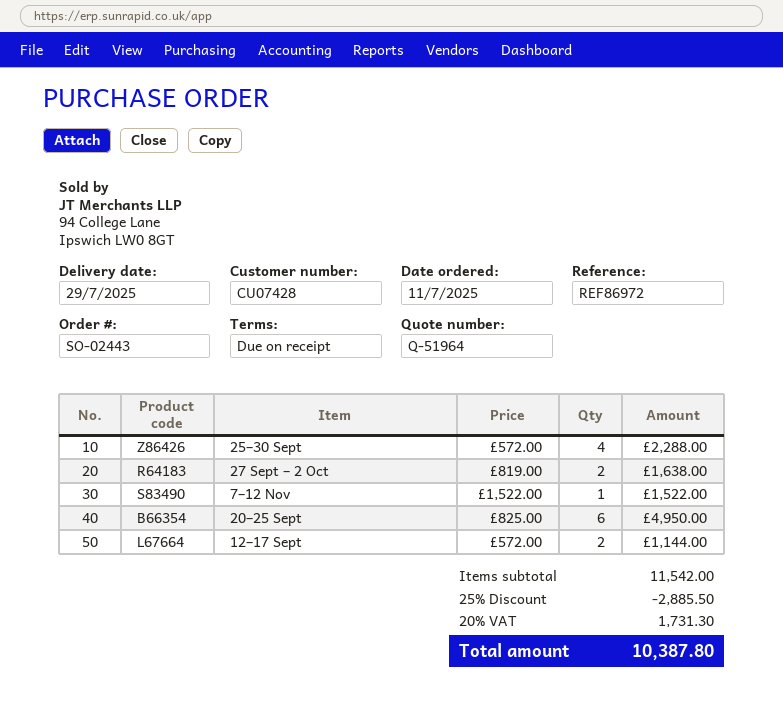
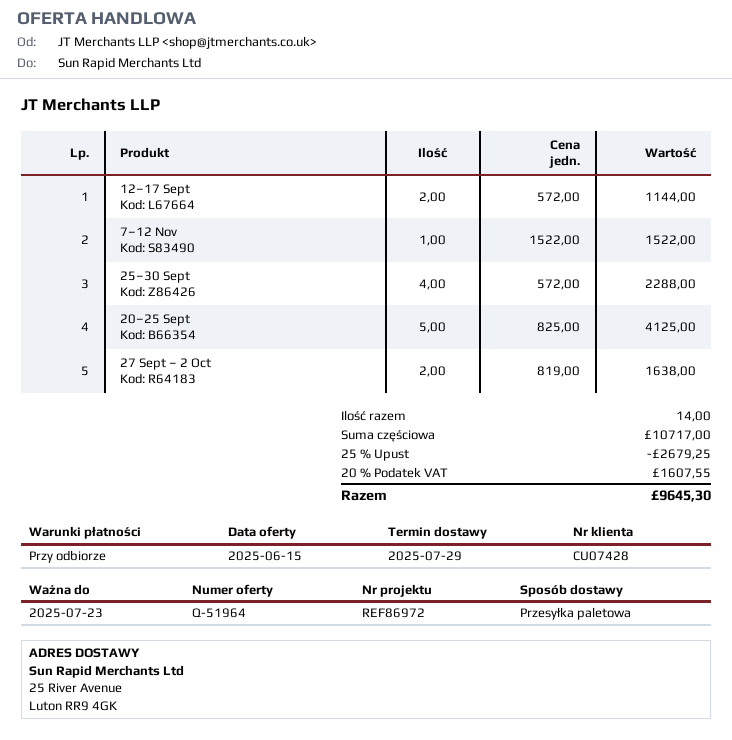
20–25 Sept: 6 x 825.00 = 4950.00 -> 5 x 825.00 = 4125.00
subtotal: 11542.00 -> 10717.00
discount: 25% = 2885.50 -> 25% = 2679.25
tax: 20% = 1731.30 -> 20% = 1607.55
total: 10387.80 -> 9645.30

